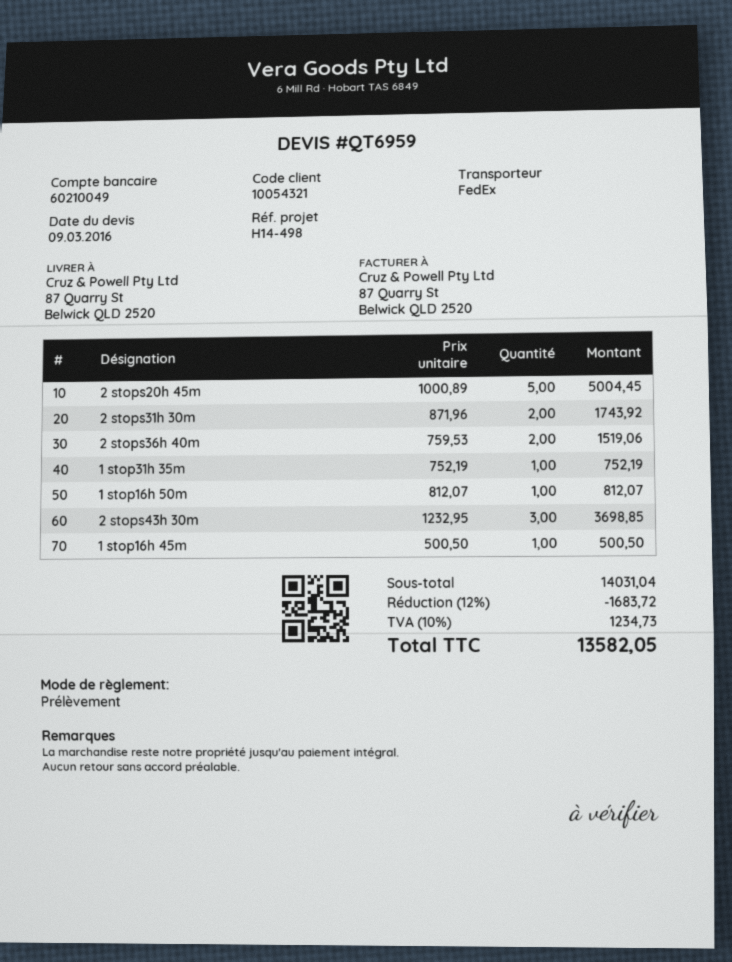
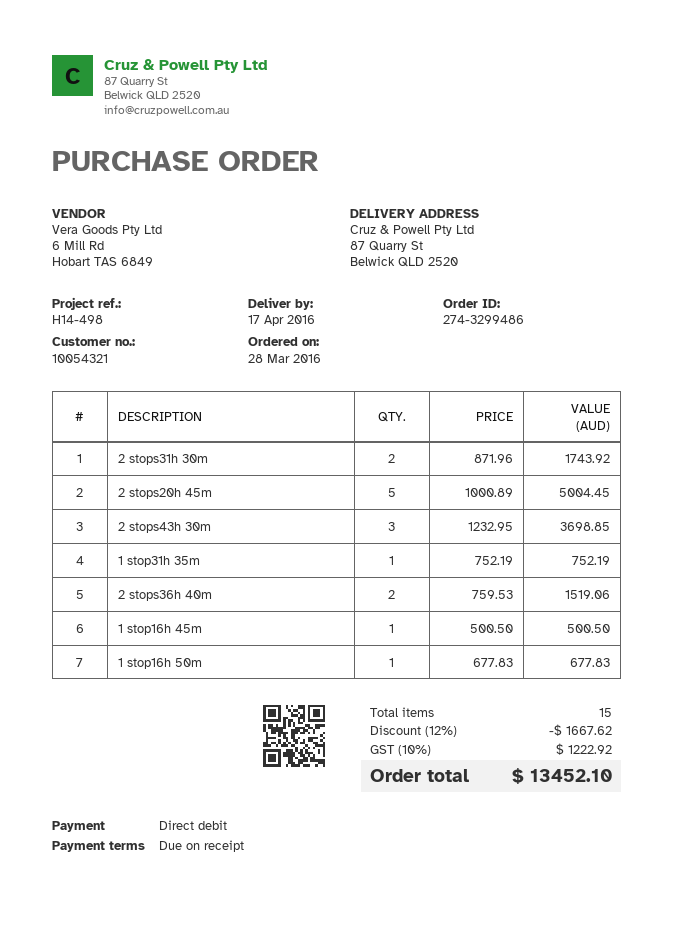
1 stop16h 50m: 1 x 812.07 = 812.07 -> 1 x 677.83 = 677.83
discount: 12% = 1683.72 -> 12% = 1667.62
tax: 10% = 1234.73 -> 10% = 1222.92
total: 13582.05 -> 13452.10

